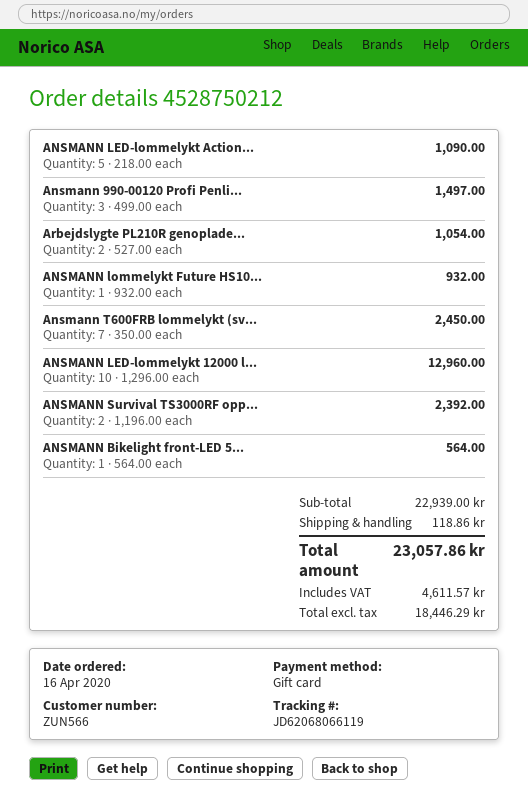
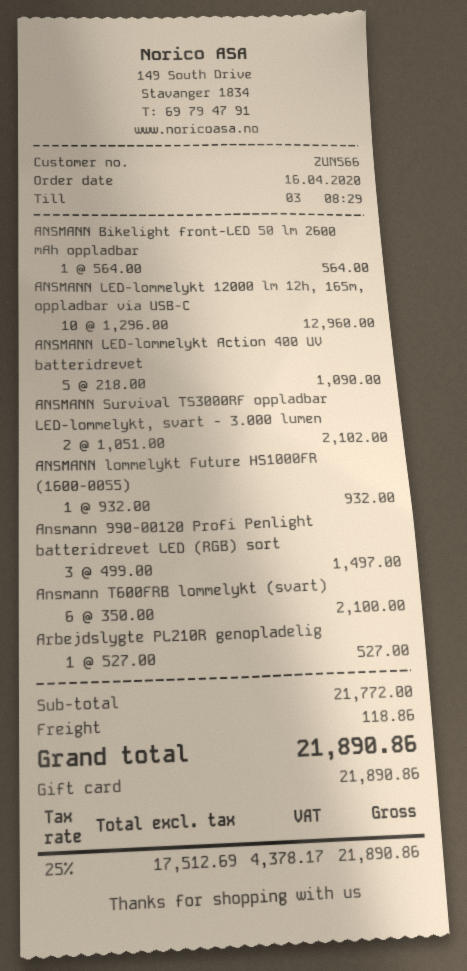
Arbejdslygte PL210R genoplade...: 2 x 527.00 = 1054.00 -> 1 x 527.00 = 527.00
Ansmann T600FRB lommelykt (sv...: 7 x 350.00 = 2450.00 -> 6 x 350.00 = 2100.00
ANSMANN Survival TS3000RF opp...: 2 x 1196.00 = 2392.00 -> 2 x 1051.00 = 2102.00
subtotal: 22939.00 -> 21772.00
net: 18446.29 -> 17512.69
tax: 4611.57 -> 4378.17
total: 23057.86 -> 21890.86

